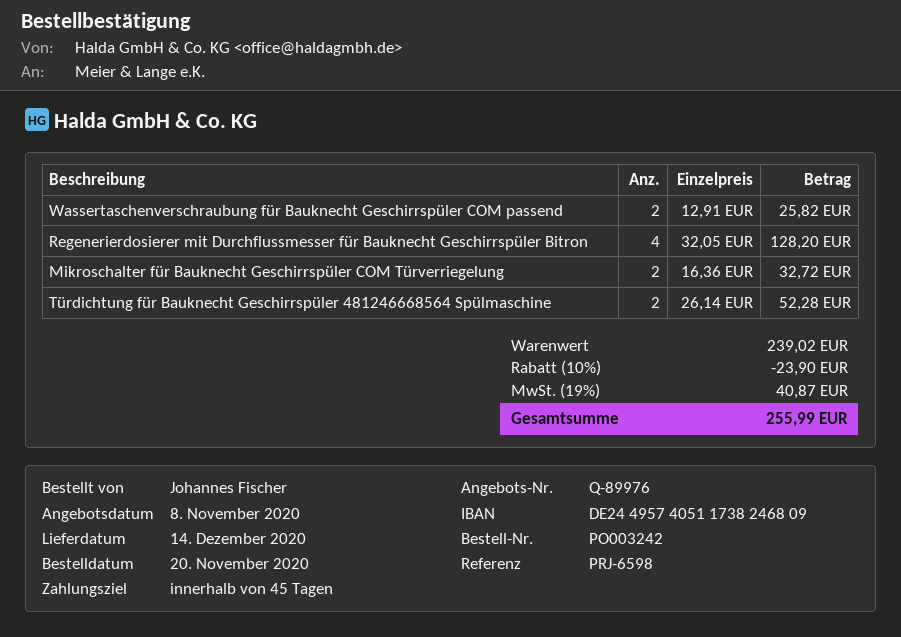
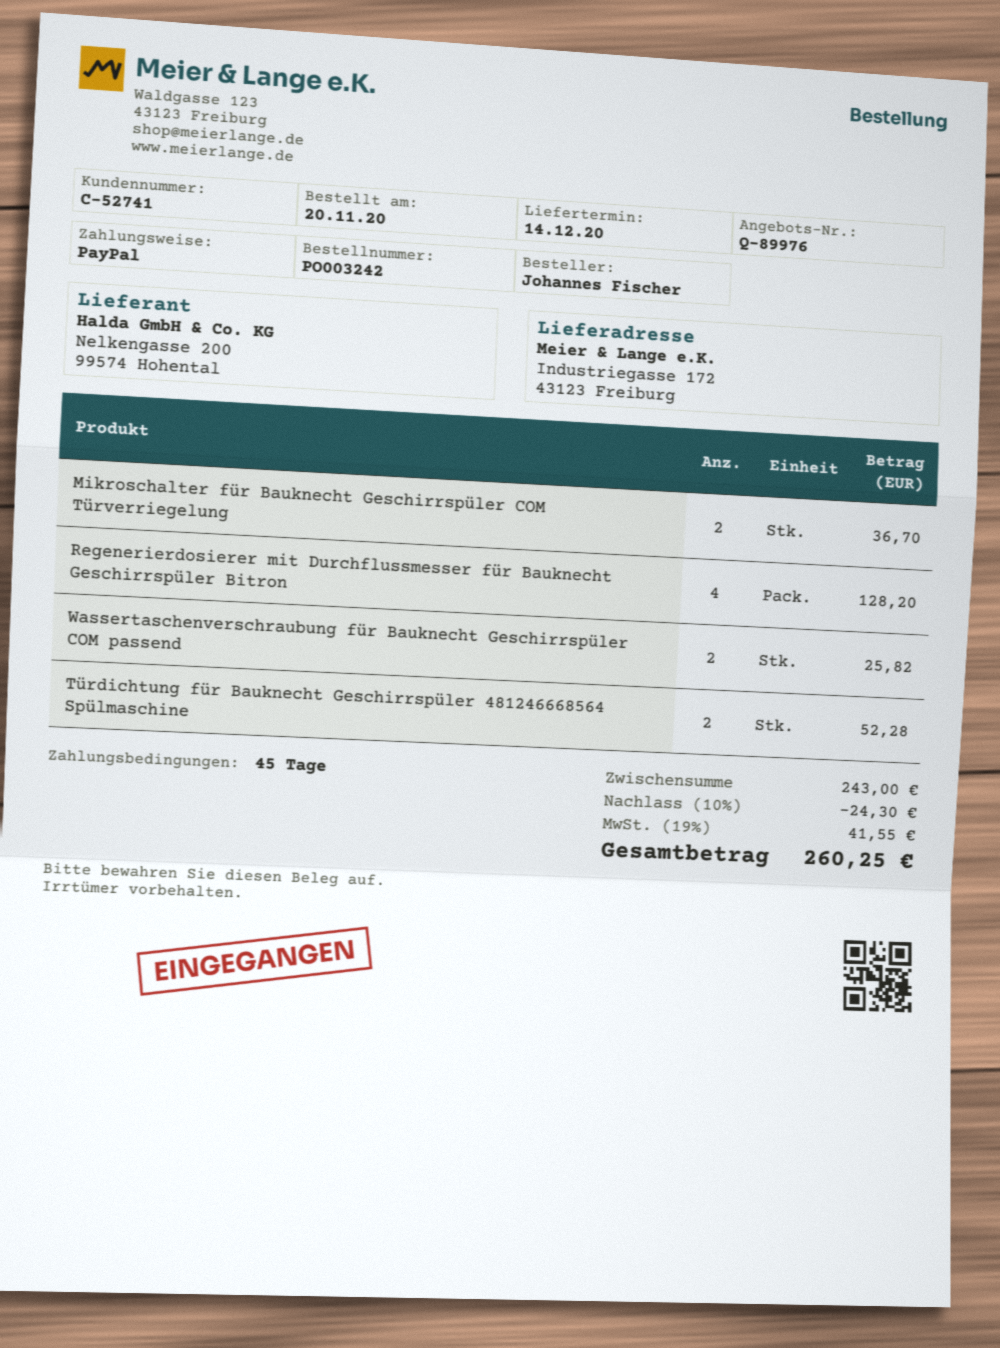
Mikroschalter für Bauknecht Geschirrspüler COM Türverriegelung: 2 for 32.72 -> 2 for 36.70
subtotal: 239.02 -> 243.00
discount: 10% = 23.90 -> 10% = 24.30
tax: 19% = 40.87 -> 19% = 41.55
total: 255.99 -> 260.25

